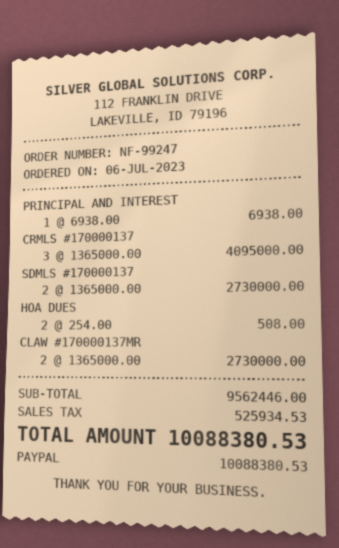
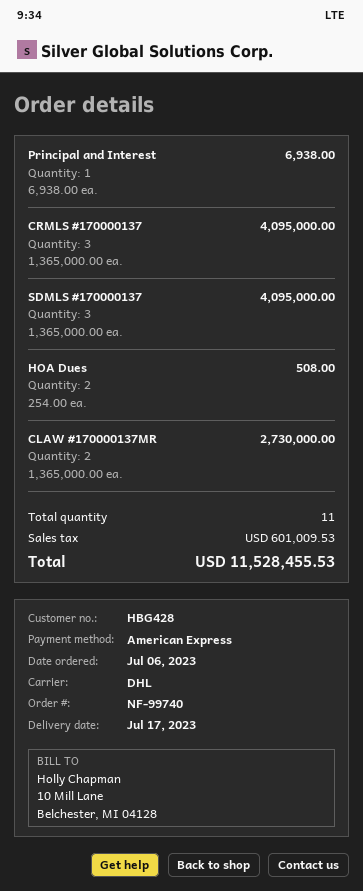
order number: NF-99247 -> NF-99740
payment method: PayPal -> American Express
SDMLS #170000137: 2 x 1365000.00 = 2730000.00 -> 3 x 1365000.00 = 4095000.00
tax: 525934.53 -> 601009.53
total: 10088380.53 -> 11528455.53

